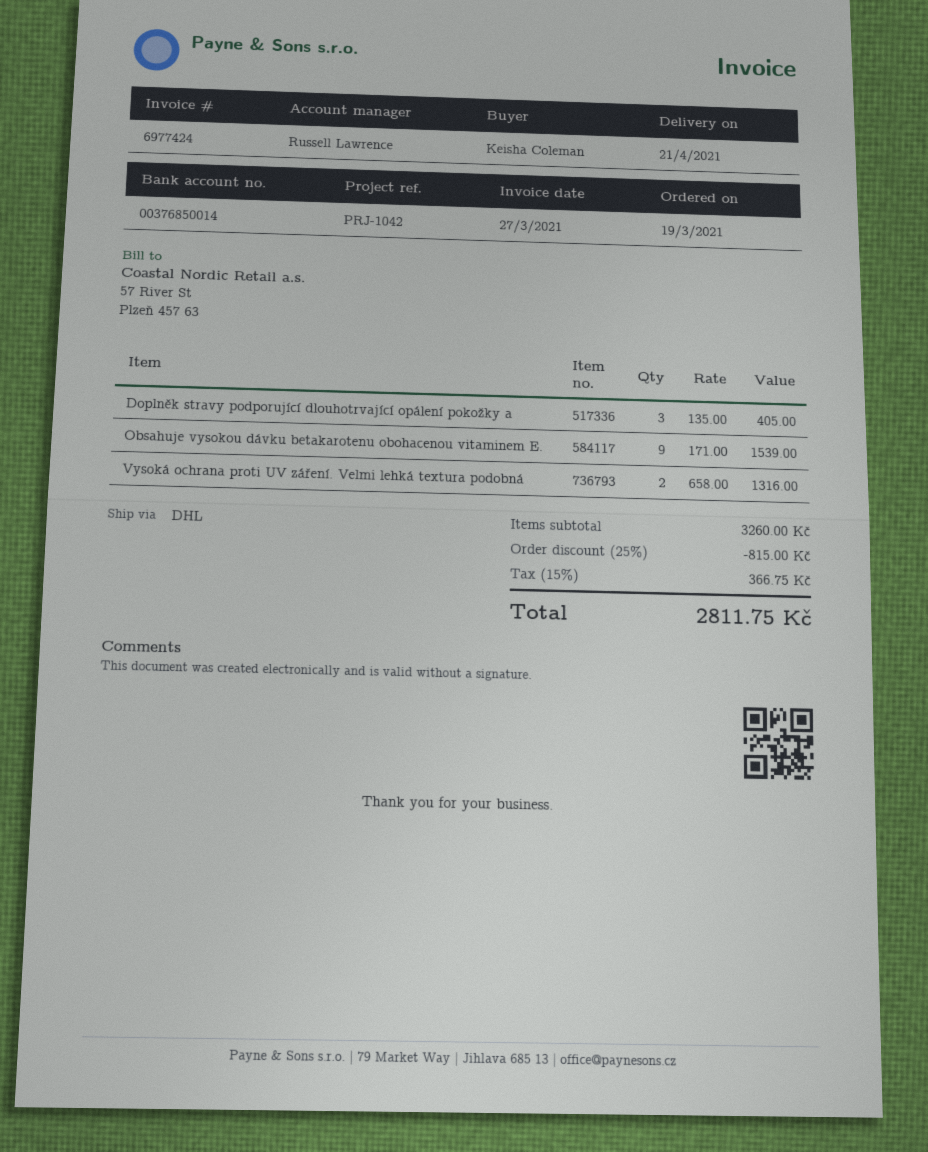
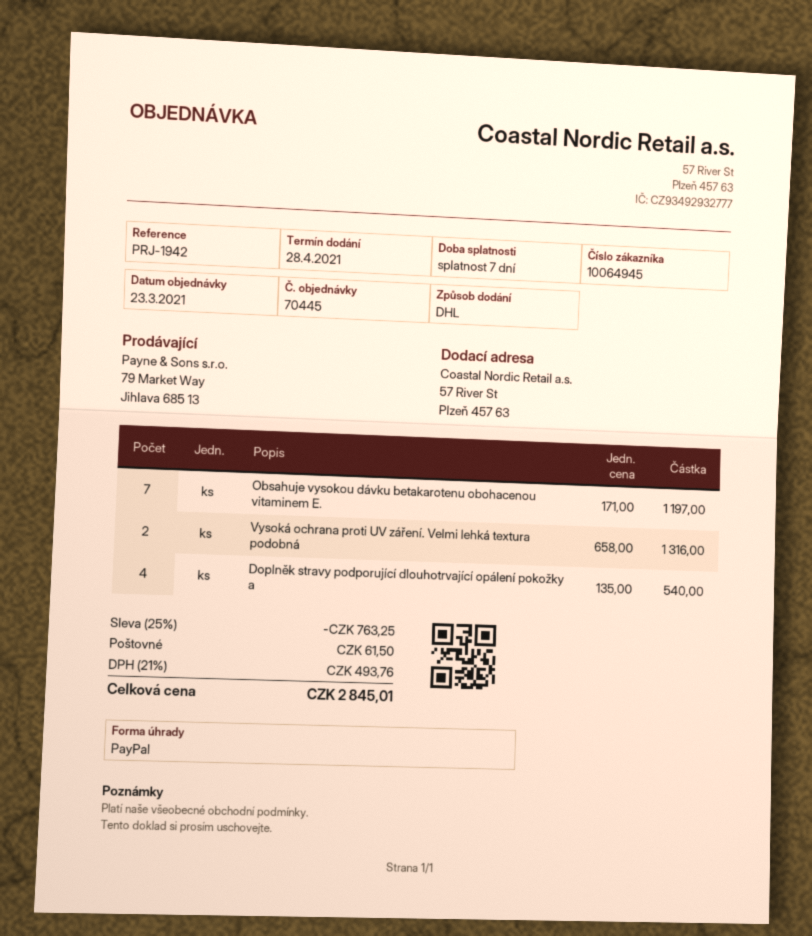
order date: 2021-03-19 -> 2021-03-23
delivery date: 2021-04-21 -> 2021-04-28
reference: PRJ-1042 -> PRJ-1942
Doplněk stravy podporující dlouhotrvající opálení pokožky a: 3 x 135.00 = 405.00 -> 4 x 135.00 = 540.00
Obsahuje vysokou dávku betakarotenu obohacenou vitaminem E.: 9 x 171.00 = 1539.00 -> 7 x 171.00 = 1197.00
discount: 25% = 815.00 -> 25% = 763.25
shipping: none -> 61.50
tax: 15% = 366.75 -> 21% = 493.76
total: 2811.75 -> 2845.01

